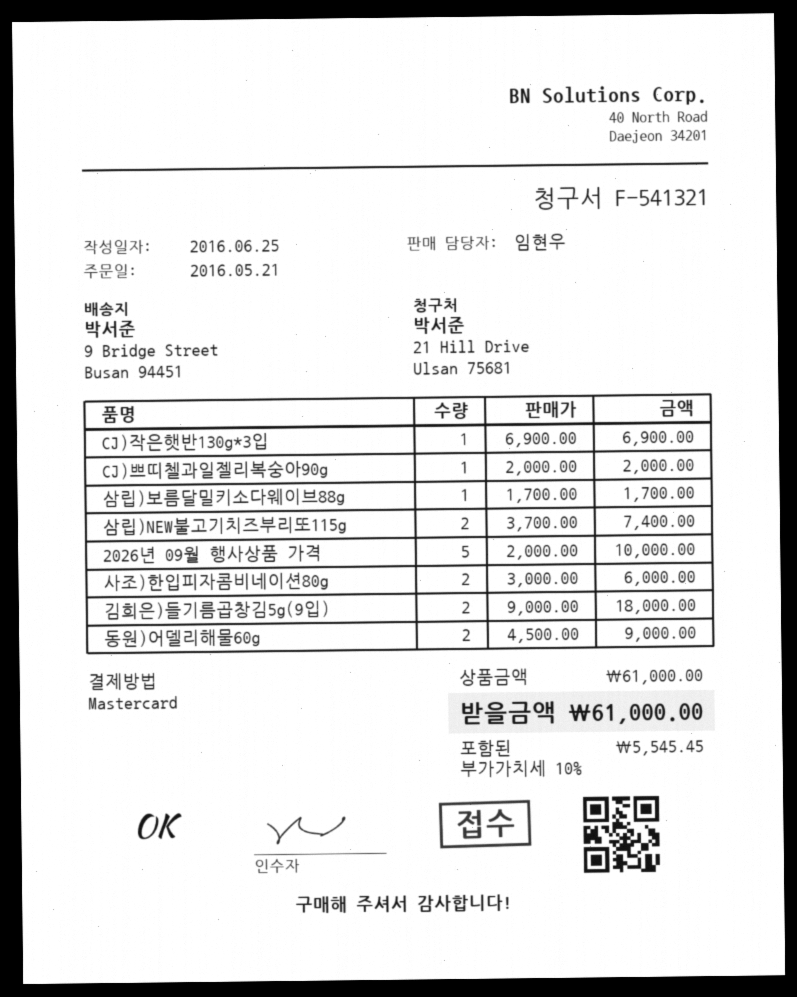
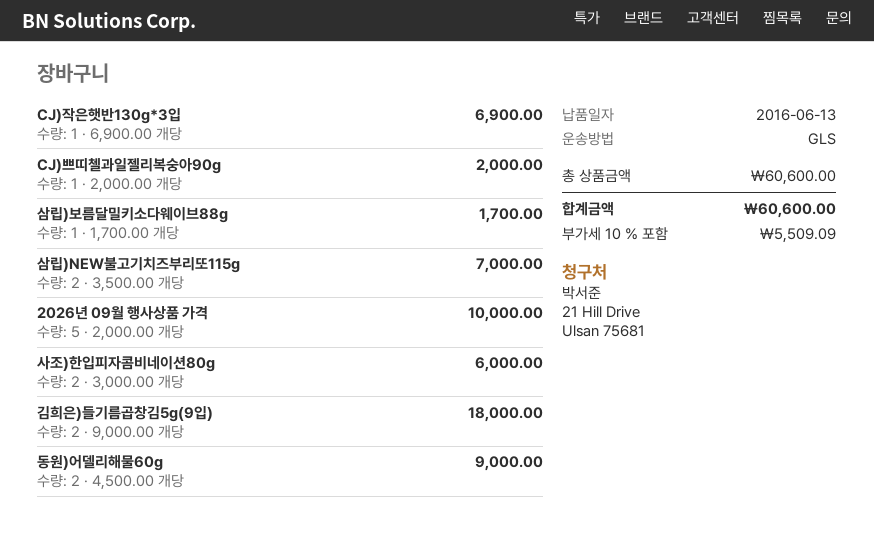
삼립)NEW불고기치즈부리또115g: 2 x 3700.00 = 7400.00 -> 2 x 3500.00 = 7000.00
subtotal: 61000.00 -> 60600.00
tax: 10% = 5545.45 -> 10% = 5509.09
total: 61000.00 -> 60600.00

